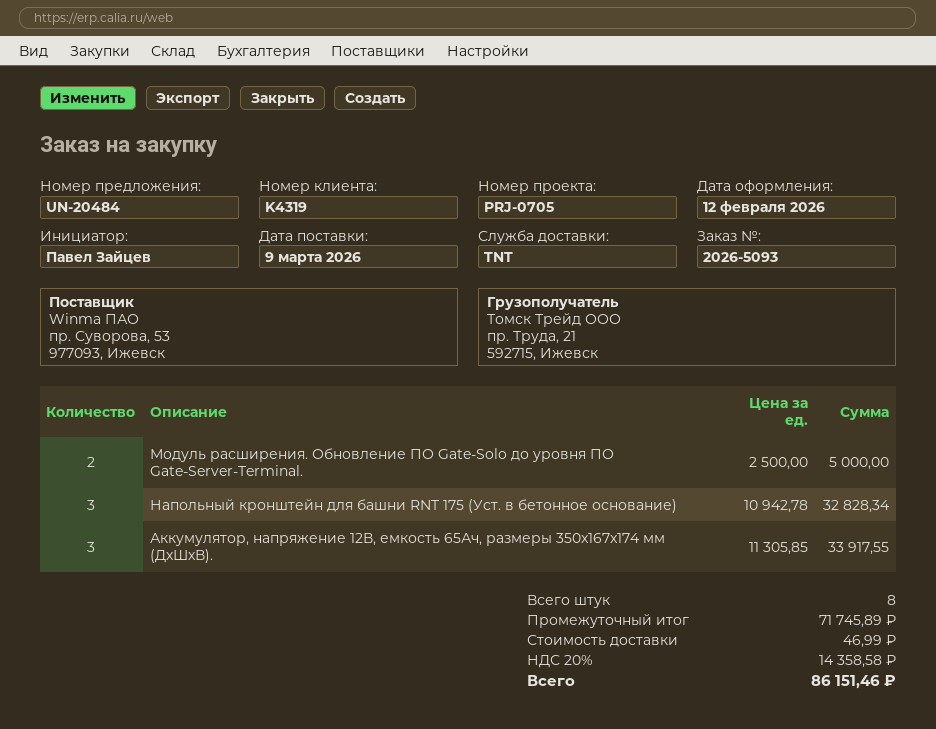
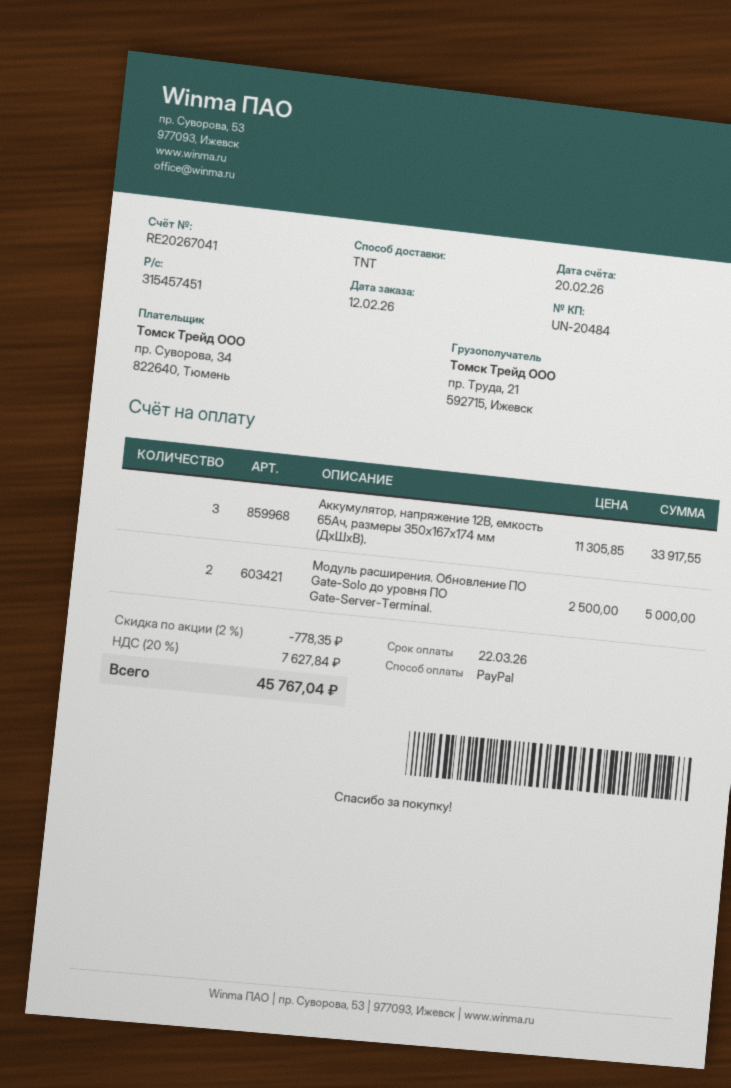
Напольный кронштейн для башни RNT 175 (Уст. в бетонное основание): 3 x 10942.78 = 32828.34 -> none
discount: none -> 2% = 778.35
shipping: 46.99 -> none
tax: 20% = 14358.58 -> 20% = 7627.84
total: 86151.46 -> 45767.04

